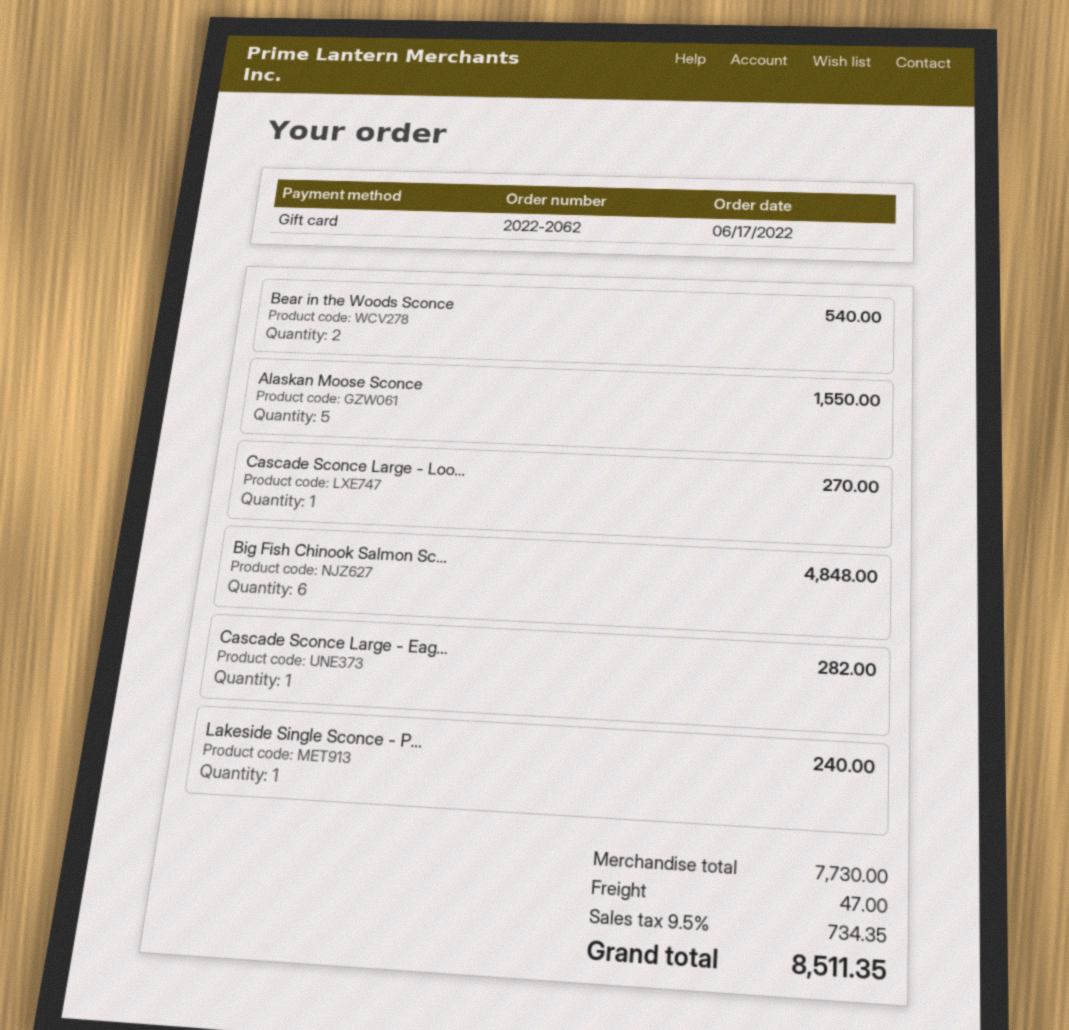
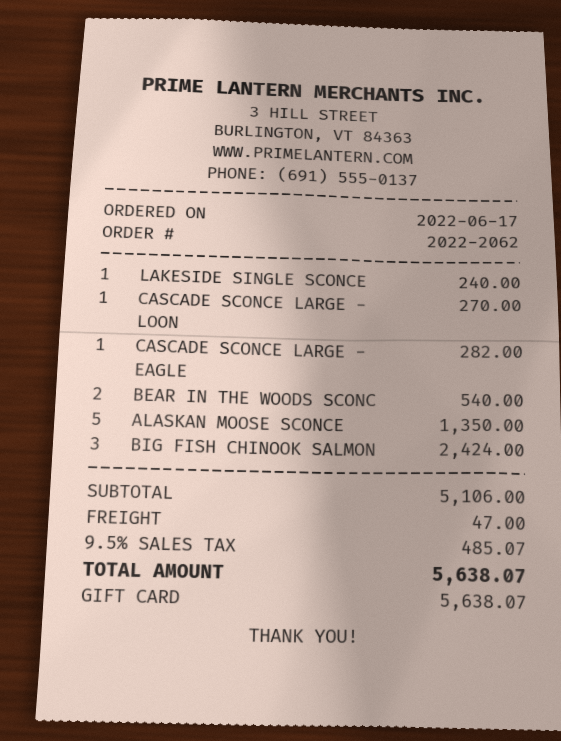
Alaskan Moose Sconce: 5 for 1550.00 -> 5 for 1350.00
Big Fish Chinook Salmon Sc...: 6 for 4848.00 -> 3 for 2424.00
subtotal: 7730.00 -> 5106.00
tax: 9.5% = 734.35 -> 9.5% = 485.07
total: 8511.35 -> 5638.07

